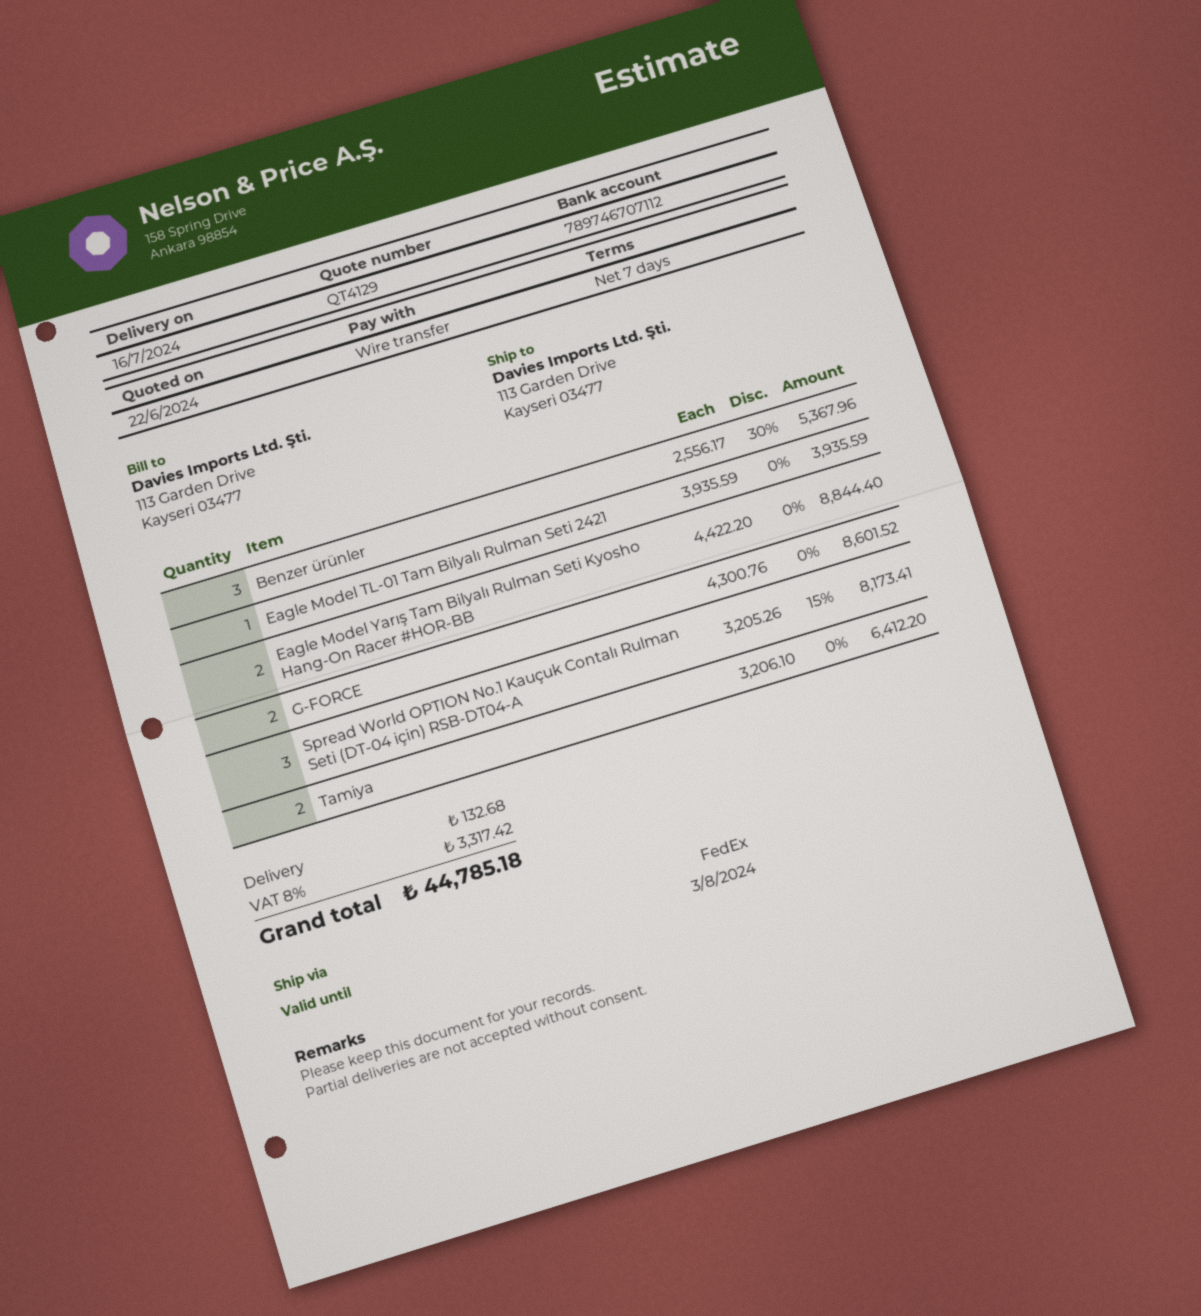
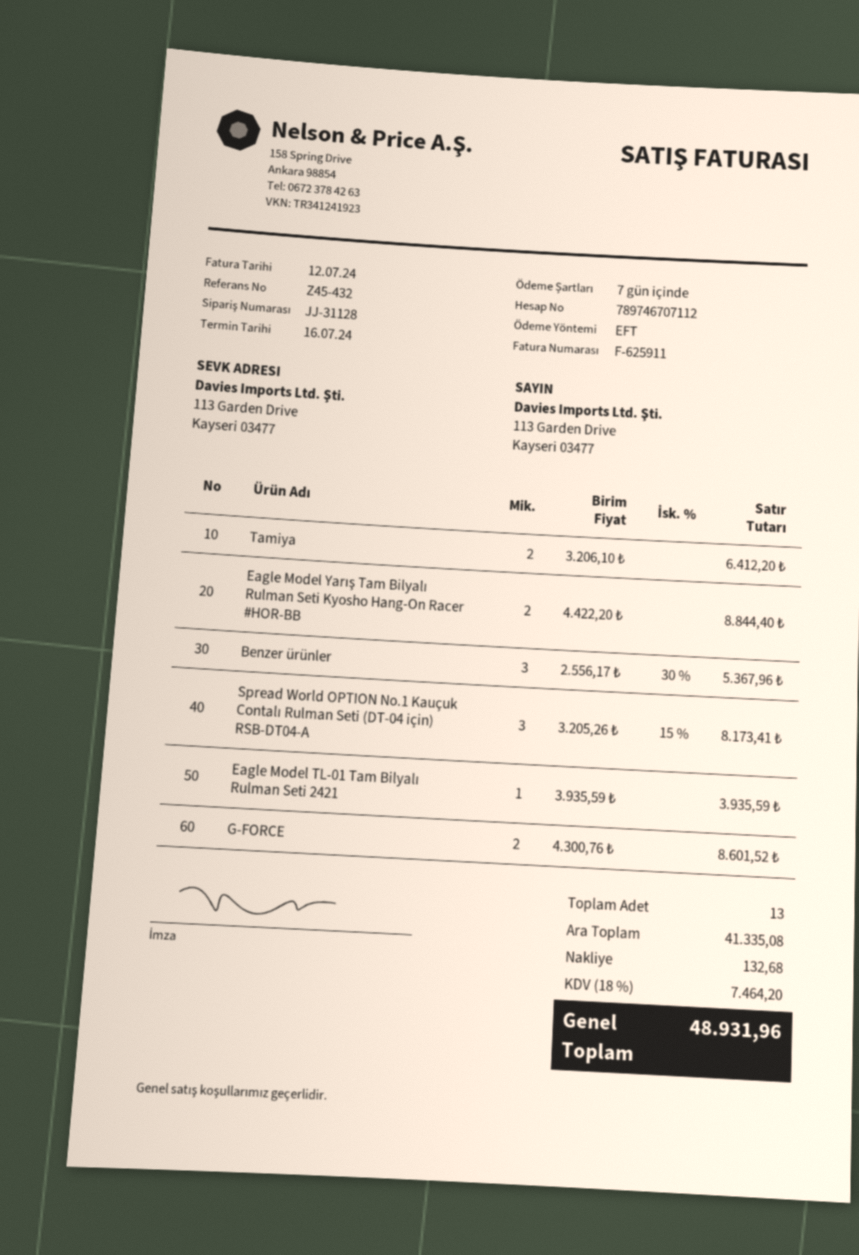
tax: 8% = 3317.42 -> 18% = 7464.20
total: 44785.18 -> 48931.96

